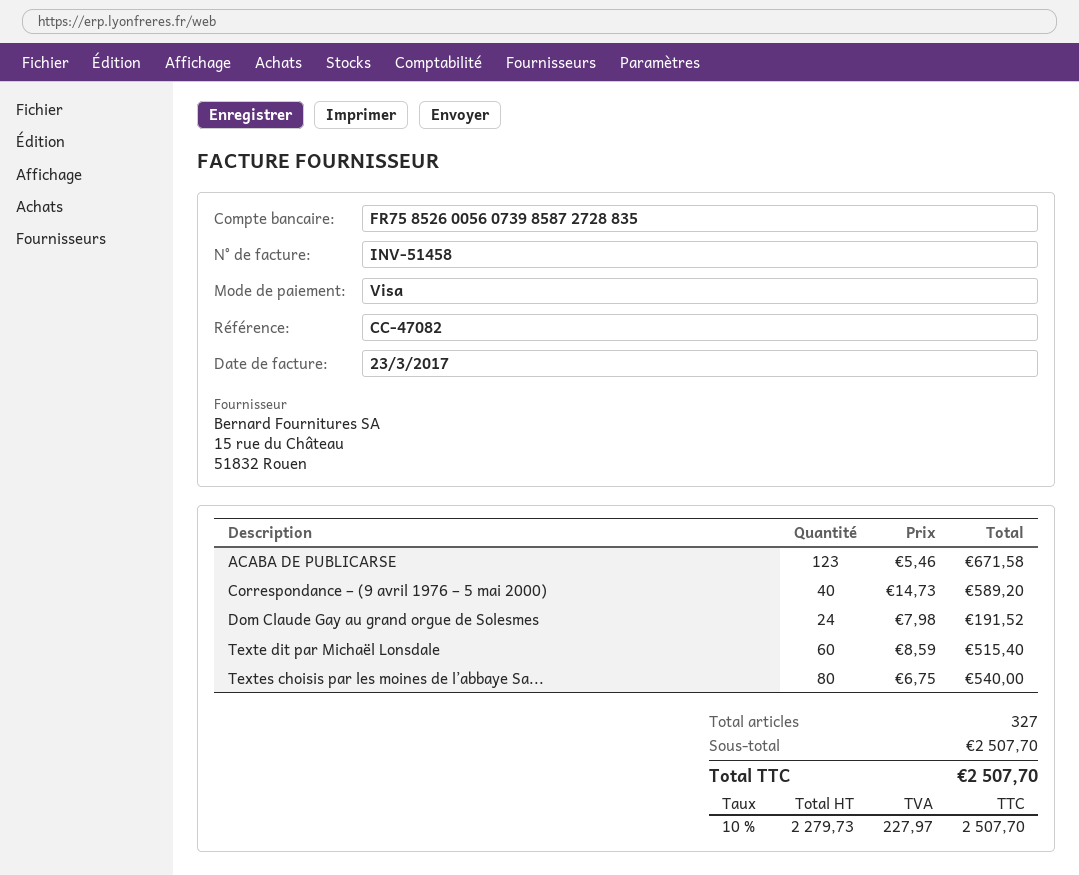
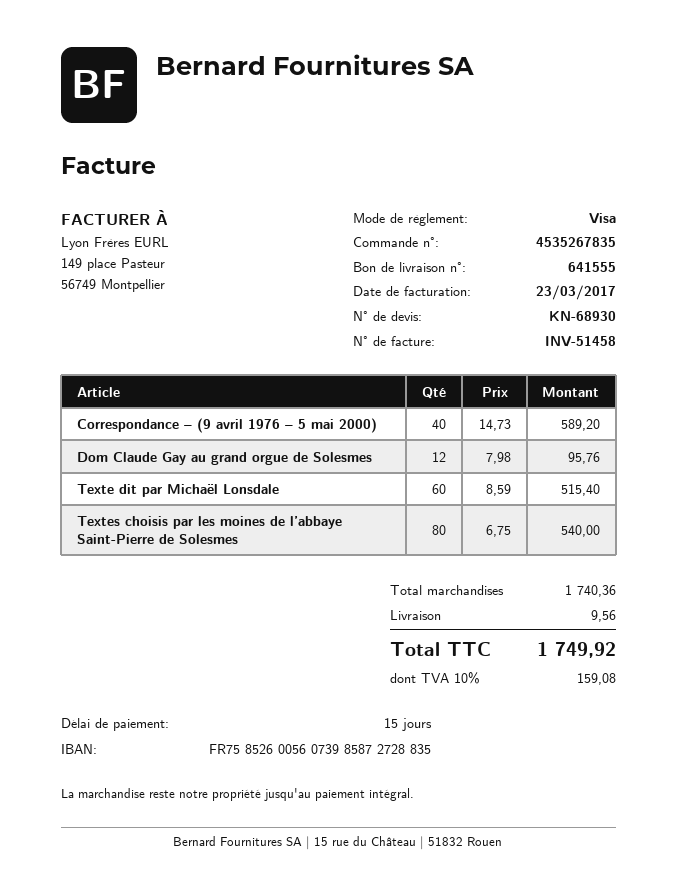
ACABA DE PUBLICARSE: 123 x 5.46 = 671.58 -> none
Dom Claude Gay au grand orgue de Solesmes: 24 x 7.98 = 191.52 -> 12 x 7.98 = 95.76
subtotal: 2507.70 -> 1740.36
shipping: none -> 9.56
tax: 10% = 227.97 -> 10% = 159.08
total: 2507.70 -> 1749.92

